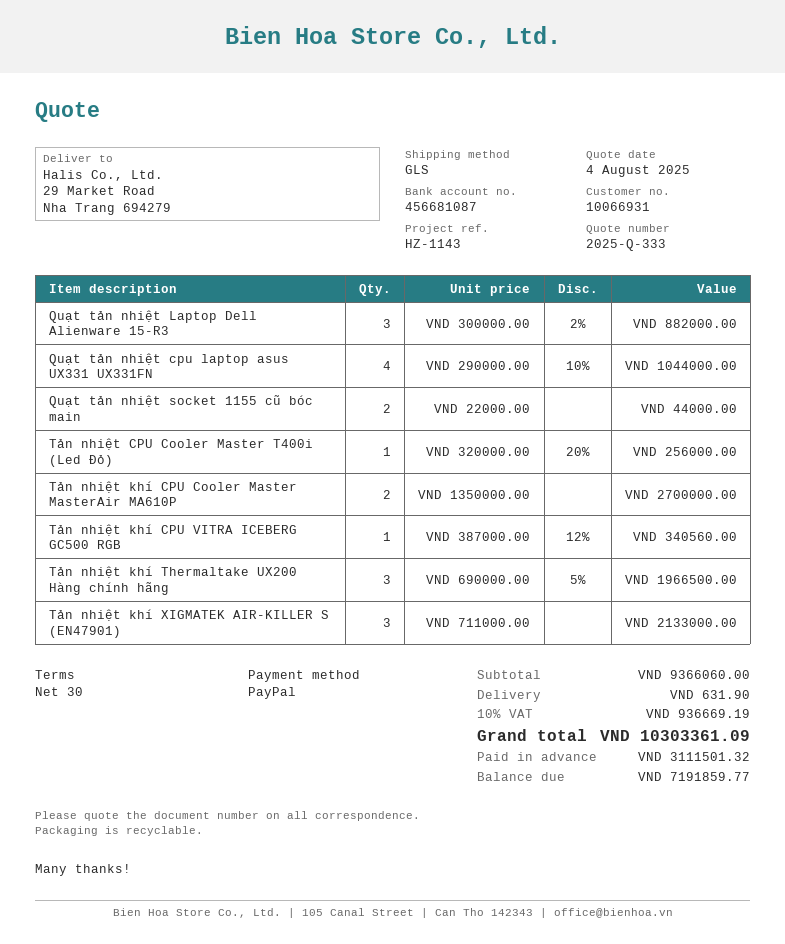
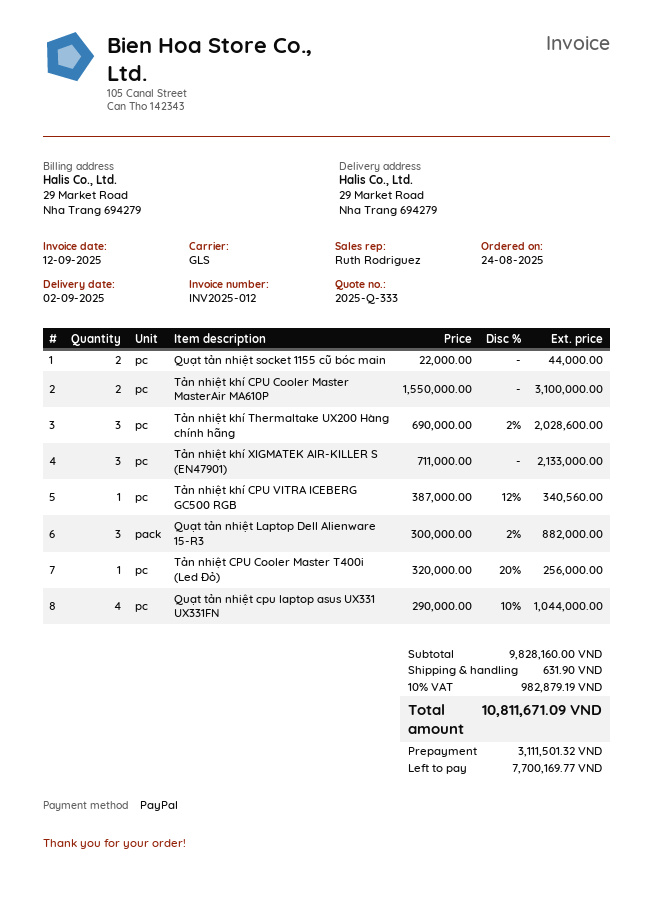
Tản nhiệt khí CPU Cooler Master MasterAir MA610P: 2 x 1350000.00 = 2700000.00 -> 2 x 1550000.00 = 3100000.00
Tản nhiệt khí Thermaltake UX200 Hàng chính hãng: 3 x 690000.00 - 5% = 1966500.00 -> 3 x 690000.00 - 2% = 2028600.00
subtotal: 9366060.00 -> 9828160.00
tax: 10% = 936669.19 -> 10% = 982879.19
total: 10303361.09 -> 10811671.09
balance: 7191859.77 -> 7700169.77

